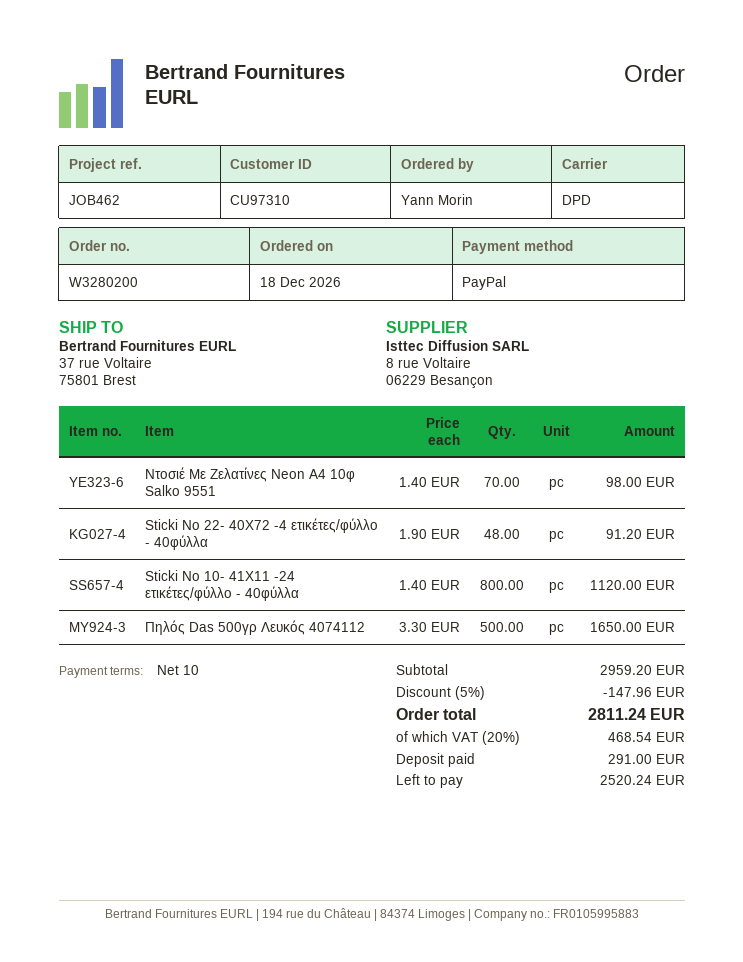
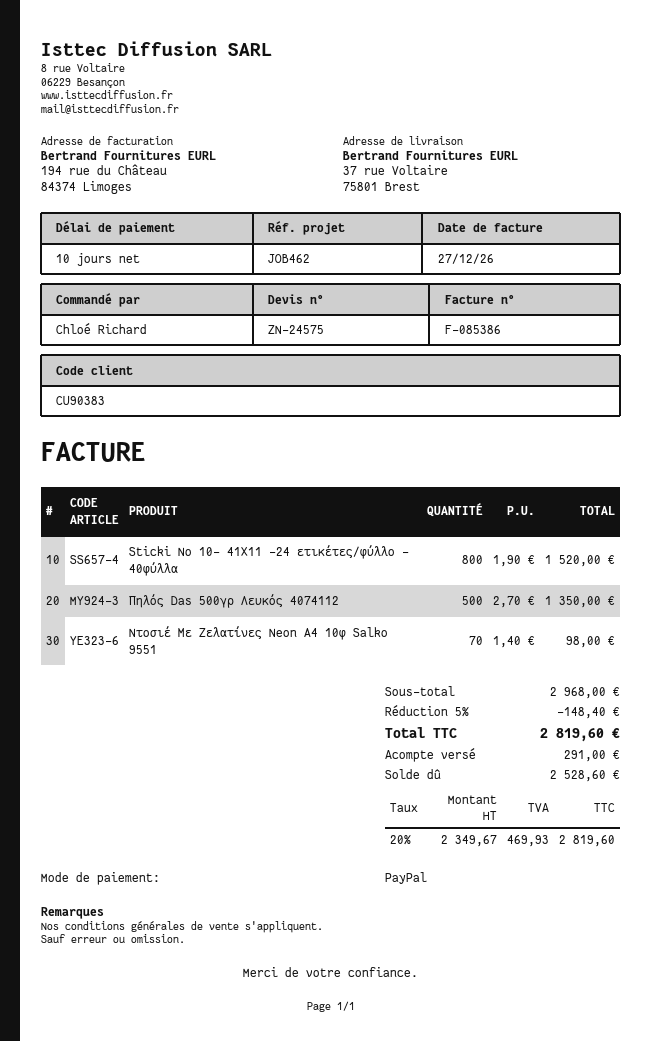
customer number: CU97310 -> CU90383
ordered by: Yann Morin -> Chloé Richard
Sticki Νο 22- 40Χ72 -4 ετικέτες/φύλλο - 40φύλλα: 48 x 1.90 = 91.20 -> none
Sticki Νο 10- 41Χ11 -24 ετικέτες/φύλλο - 40φύλλα: 800 x 1.40 = 1120.00 -> 800 x 1.90 = 1520.00
Πηλός Das 500γρ Λευκός 4074112: 500 x 3.30 = 1650.00 -> 500 x 2.70 = 1350.00
subtotal: 2959.20 -> 2968.00
discount: 5% = 147.96 -> 5% = 148.40
tax: 20% = 468.54 -> 20% = 469.93
total: 2811.24 -> 2819.60
balance: 2520.24 -> 2528.60

